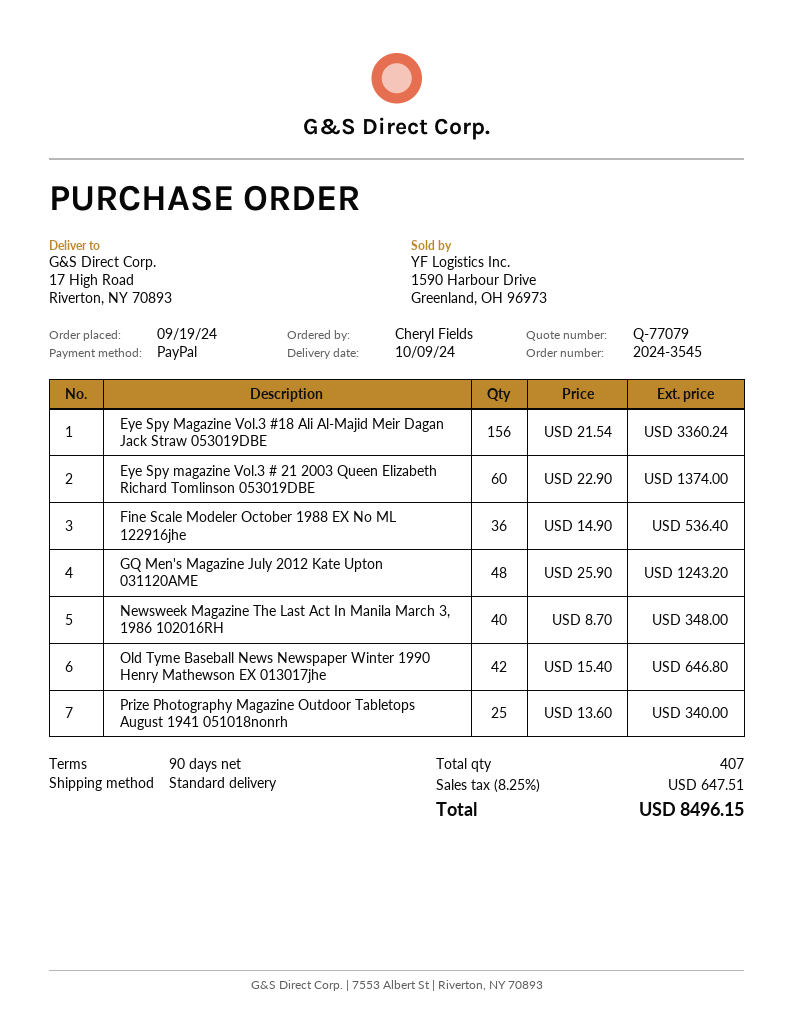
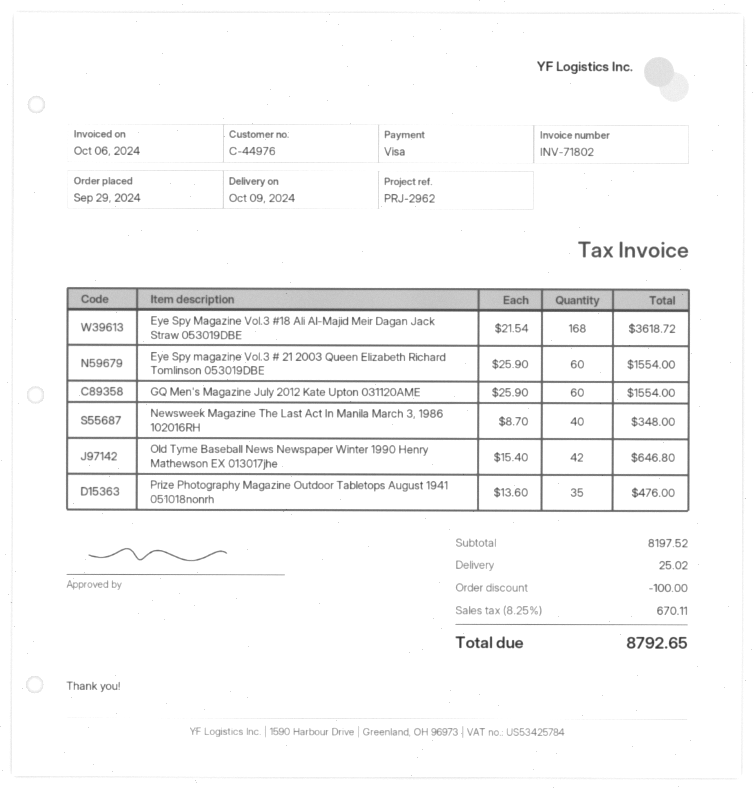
order date: 2024-09-19 -> 2024-09-29
payment method: PayPal -> Visa
Eye Spy Magazine Vol.3 #18 Ali Al-Majid Meir Dagan Jack Straw 053019DBE: 156 x 21.54 = 3360.24 -> 168 x 21.54 = 3618.72
Eye Spy magazine Vol.3 # 21 2003 Queen Elizabeth Richard Tomlinson 053019DBE: 60 x 22.90 = 1374.00 -> 60 x 25.90 = 1554.00
Fine Scale Modeler October 1988 EX No ML 122916jhe: 36 x 14.90 = 536.40 -> none
GQ Men's Magazine July 2012 Kate Upton 031120AME: 48 x 25.90 = 1243.20 -> 60 x 25.90 = 1554.00
Prize Photography Magazine Outdoor Tabletops August 1941 051018nonrh: 25 x 13.60 = 340.00 -> 35 x 13.60 = 476.00
discount: none -> 100.00
shipping: none -> 25.02
tax: 8.25% = 647.51 -> 8.25% = 670.11
total: 8496.15 -> 8792.65

